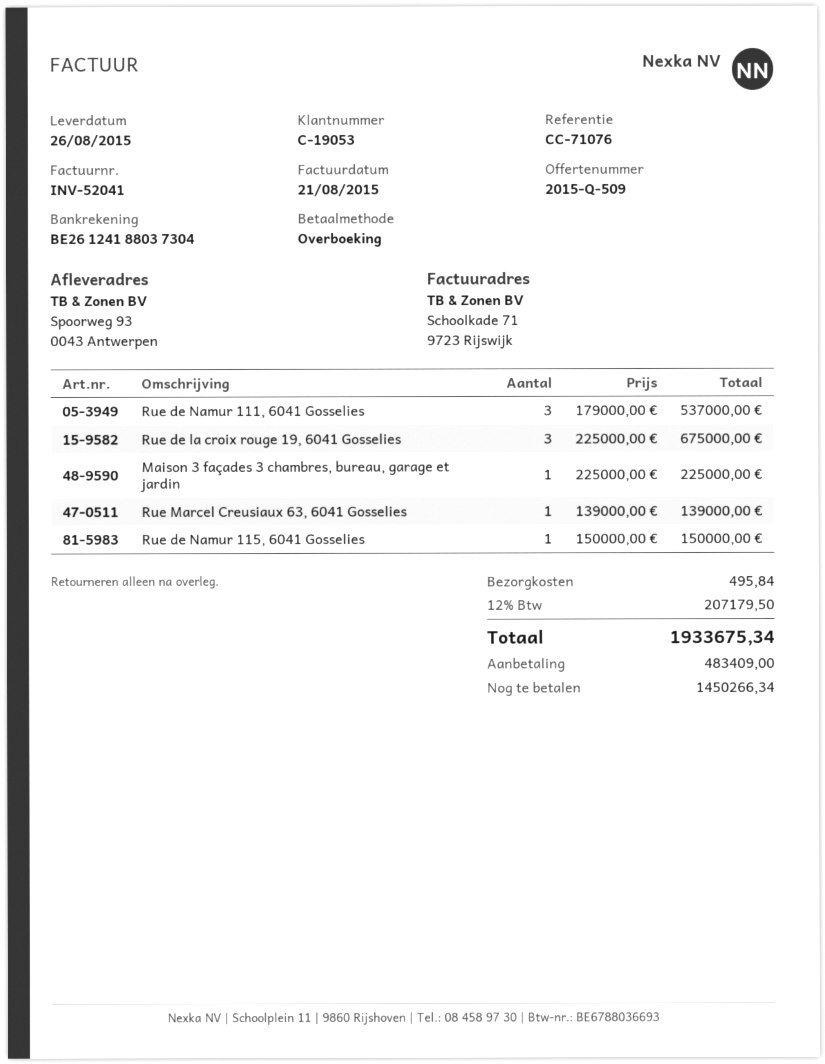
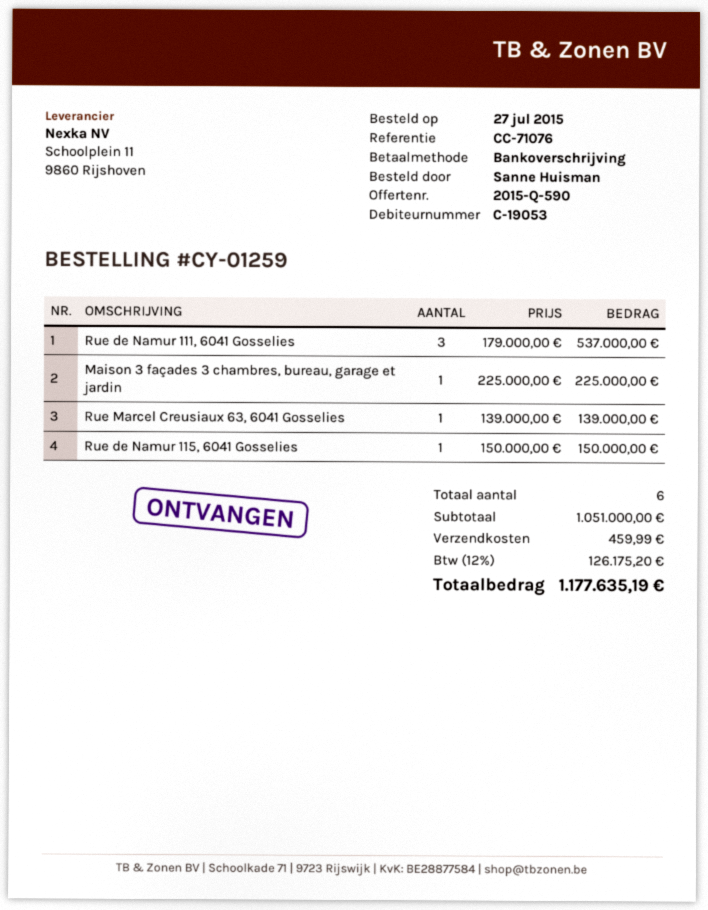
quote number: 2015-Q-509 -> 2015-Q-590
Rue de la croix rouge 19, 6041 Gosselies: 3 x 225000.00 = 675000.00 -> none
shipping: 495.84 -> 459.99
tax: 12% = 207179.50 -> 12% = 126175.20
total: 1933675.34 -> 1177635.19

